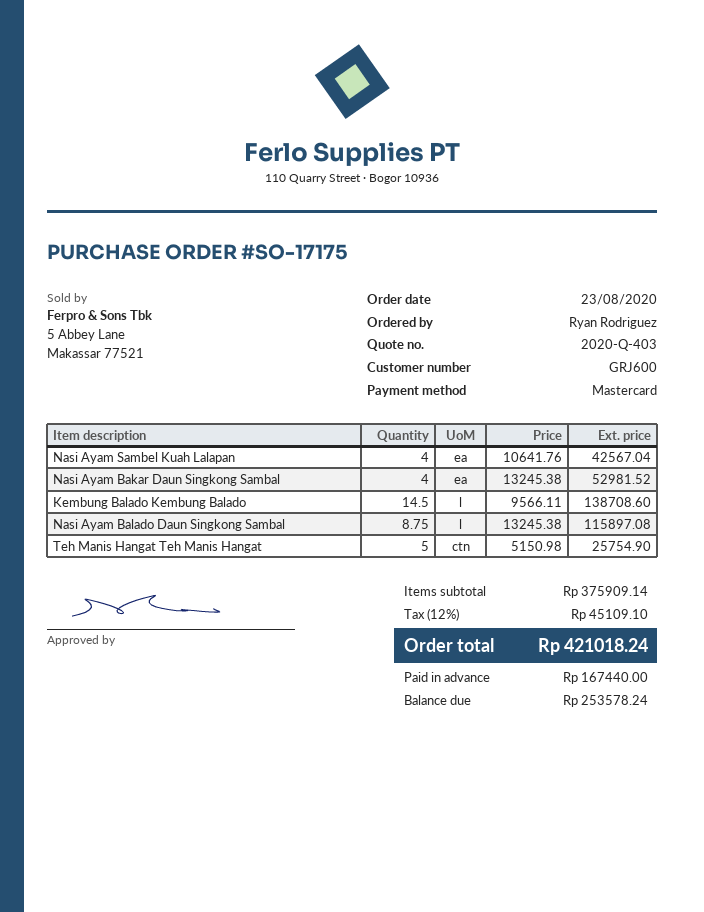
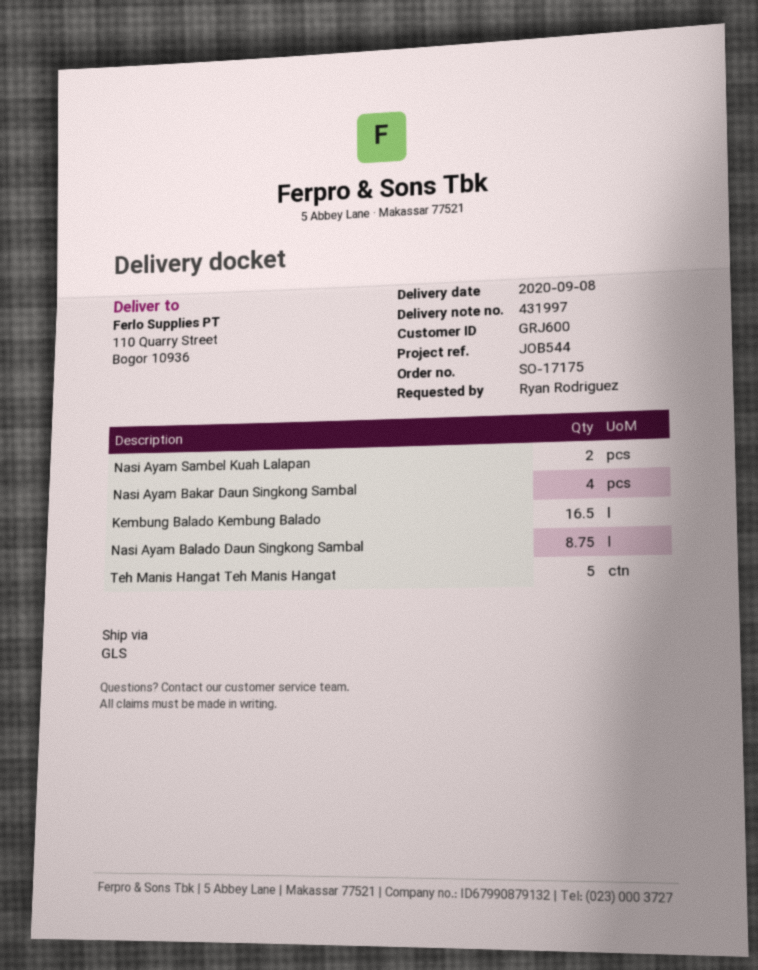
Nasi Ayam Sambel Kuah Lalapan: 4 -> 2
Kembung Balado Kembung Balado: 14.5 -> 16.5

